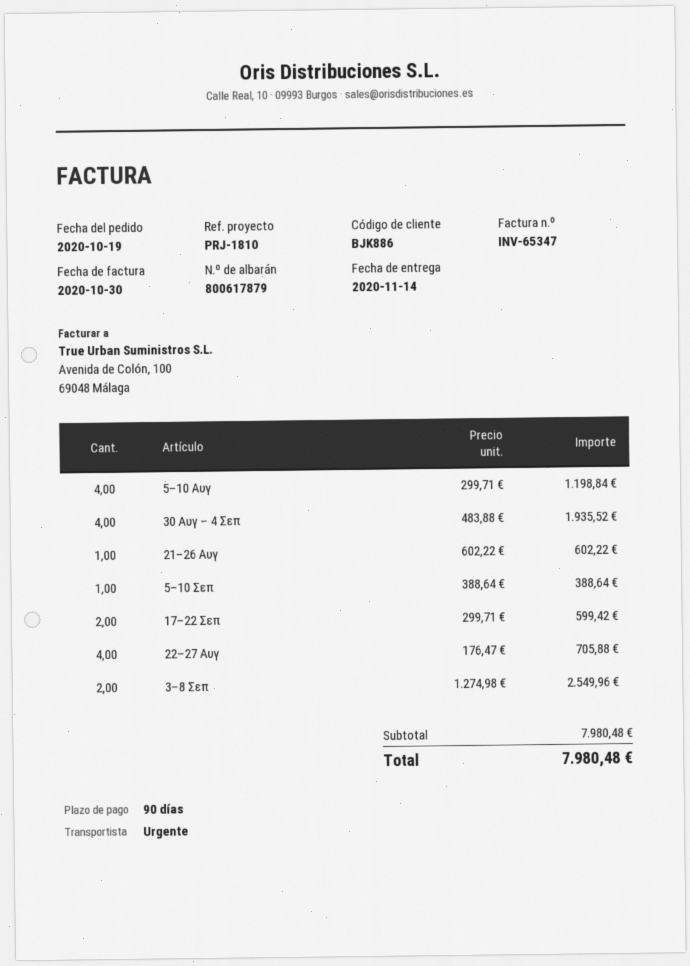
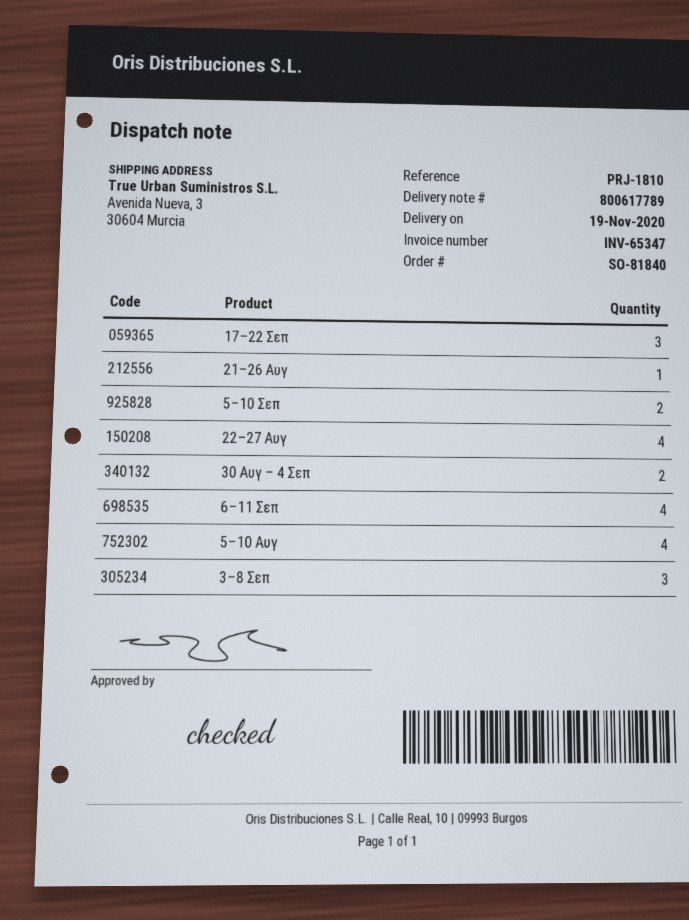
delivery note number: 800617879 -> 800617789
delivery date: 2020-11-14 -> 2020-11-19
30 Αυγ – 4 Σεπ: 4 -> 2
5–10 Σεπ: 1 -> 2
17–22 Σεπ: 2 -> 3
3–8 Σεπ: 2 -> 3
6–11 Σεπ: none -> 4

